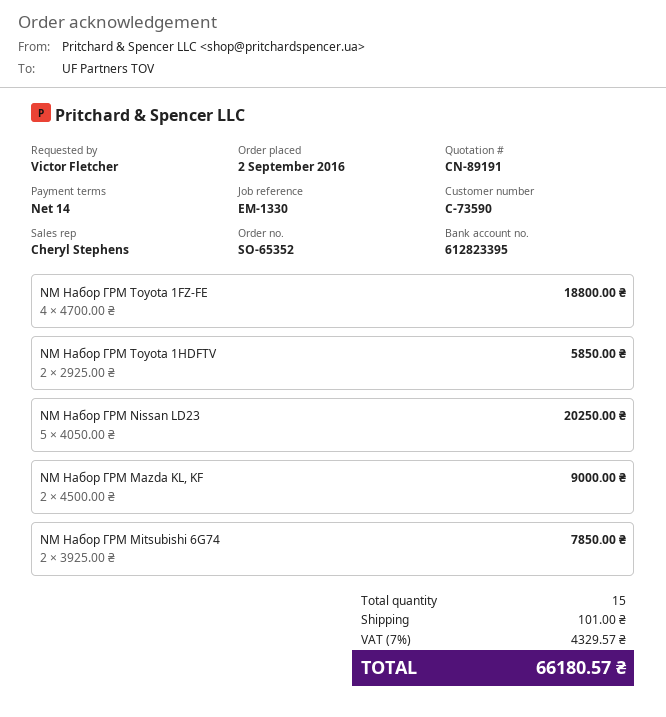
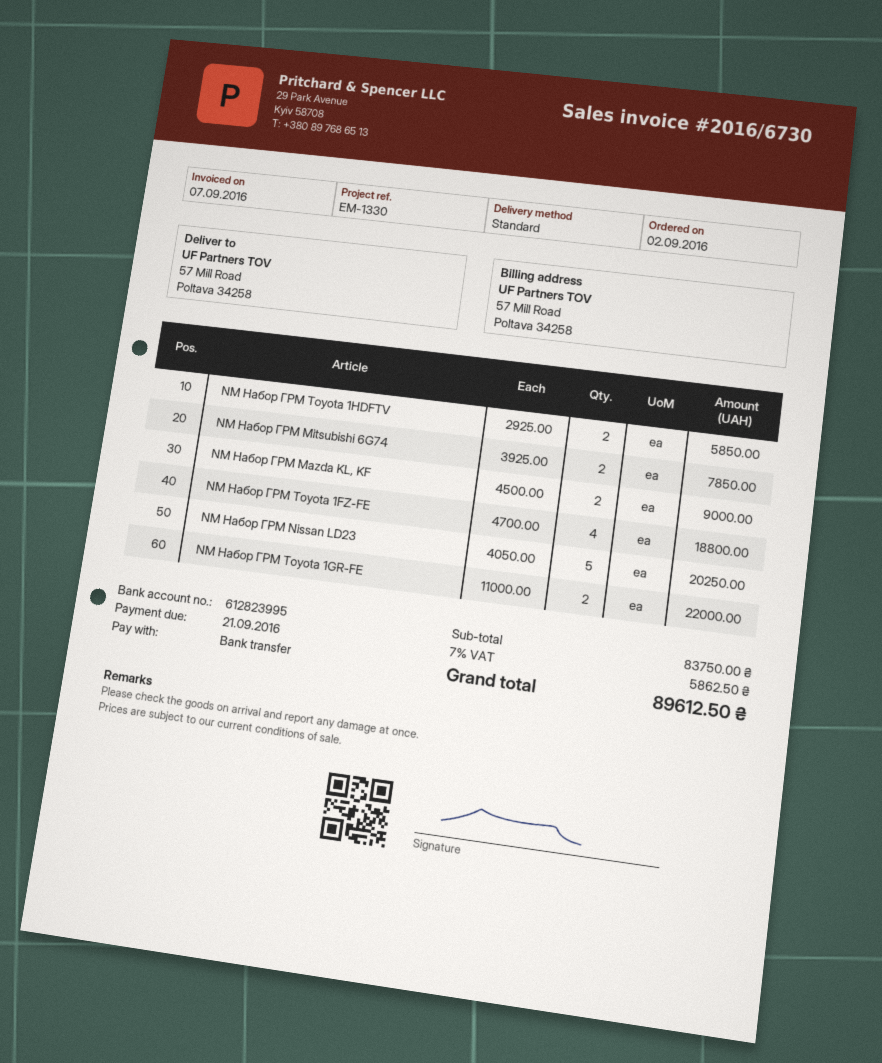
bank account: 612823395 -> 612823995
NM Набор ГРМ Toyota 1GR-FE: none -> 2 x 11000.00 = 22000.00
shipping: 101.00 -> none
tax: 7% = 4329.57 -> 7% = 5862.50
total: 66180.57 -> 89612.50

